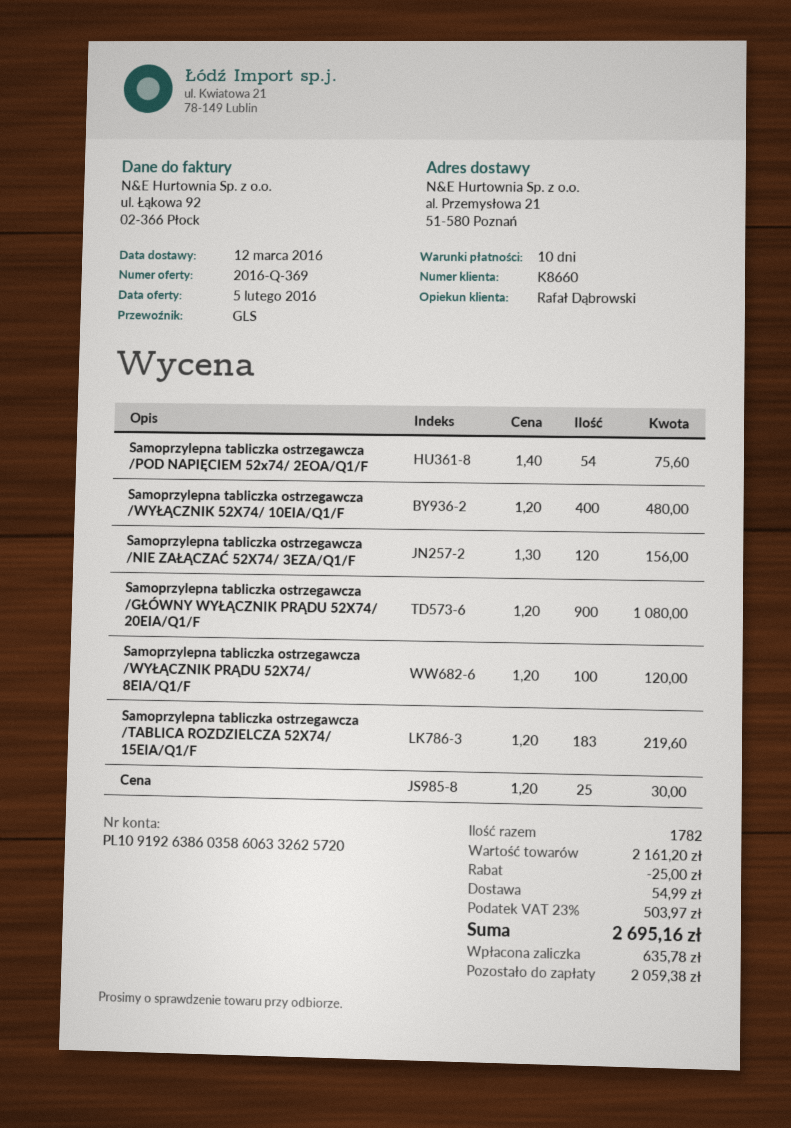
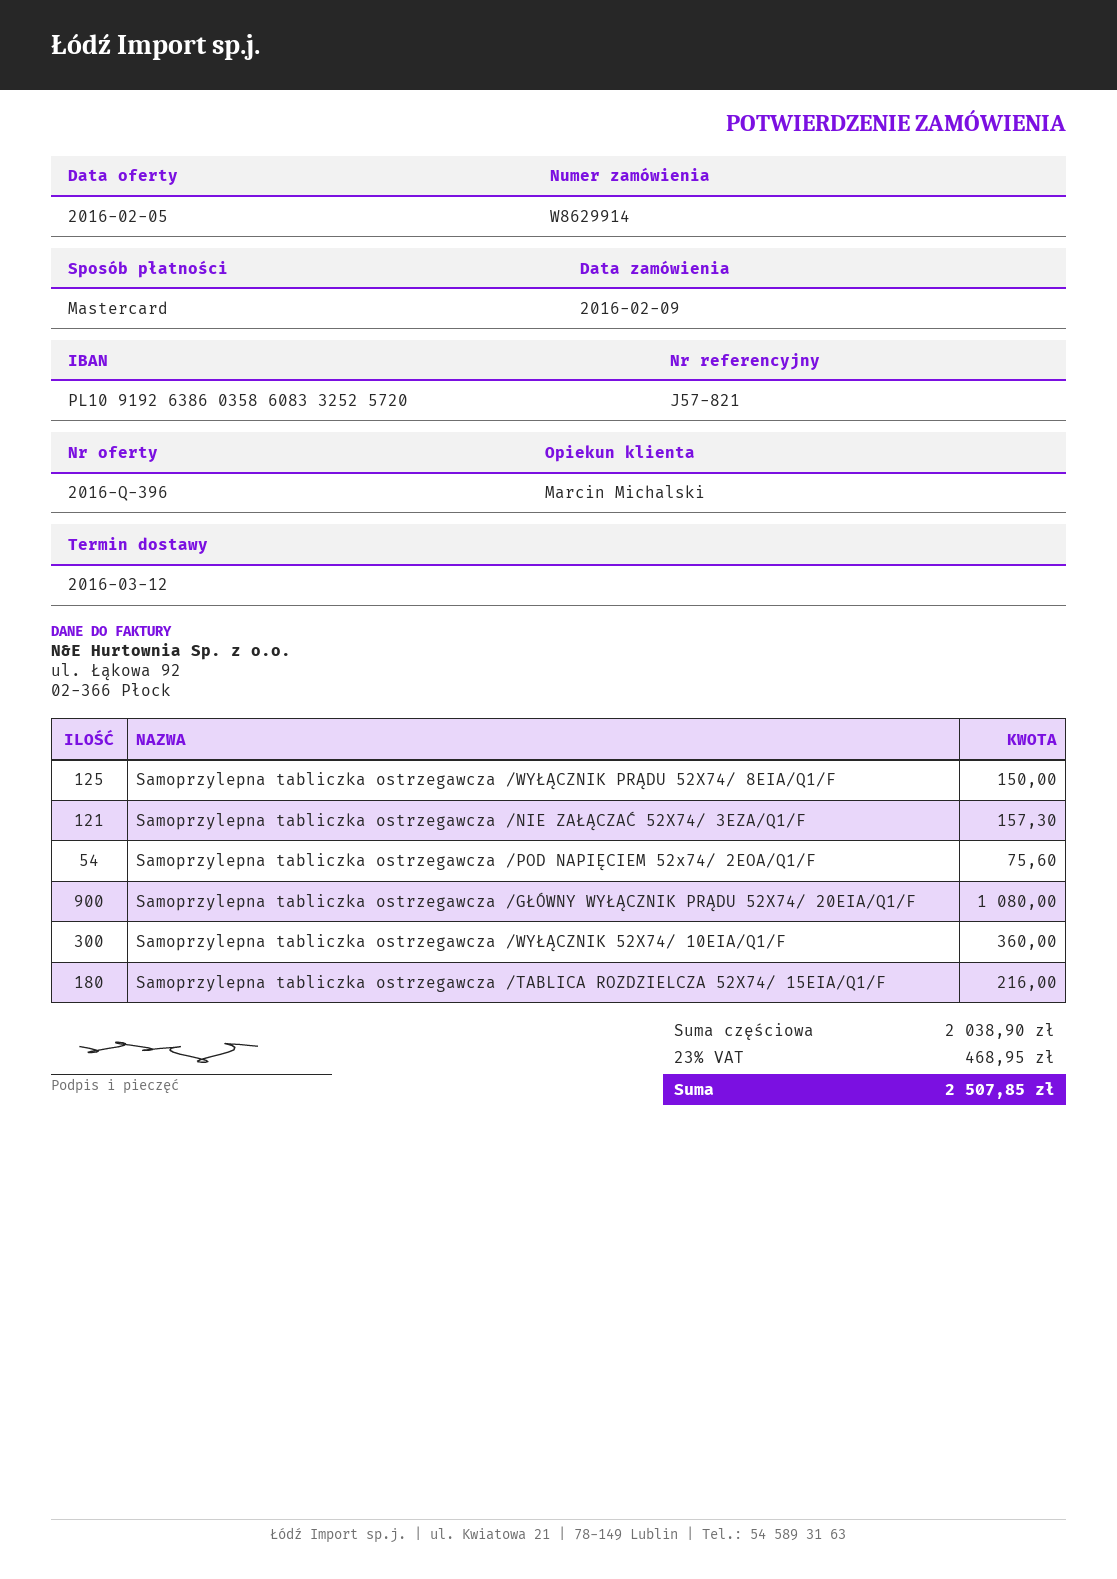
quote number: 2016-Q-369 -> 2016-Q-396
sales rep: Rafał Dąbrowski -> Marcin Michalski
bank account: PL10919263860358606332625720 -> PL10919263860358608332525720
Samoprzylepna tabliczka ostrzegawcza /WYŁĄCZNIK 52X74/ 10EIA/Q1/F: 400 for 480.00 -> 300 for 360.00
Samoprzylepna tabliczka ostrzegawcza /NIE ZAŁĄCZAĆ 52X74/ 3EZA/Q1/F: 120 for 156.00 -> 121 for 157.30
Samoprzylepna tabliczka ostrzegawcza /WYŁĄCZNIK PRĄDU 52X74/ 8EIA/Q1/F: 100 for 120.00 -> 125 for 150.00
Samoprzylepna tabliczka ostrzegawcza /TABLICA ROZDZIELCZA 52X74/ 15EIA/Q1/F: 183 for 219.60 -> 180 for 216.00
Cena: 25 for 30.00 -> none
subtotal: 2161.20 -> 2038.90
discount: 25.00 -> none
shipping: 54.99 -> none
tax: 23% = 503.97 -> 23% = 468.95
total: 2695.16 -> 2507.85

